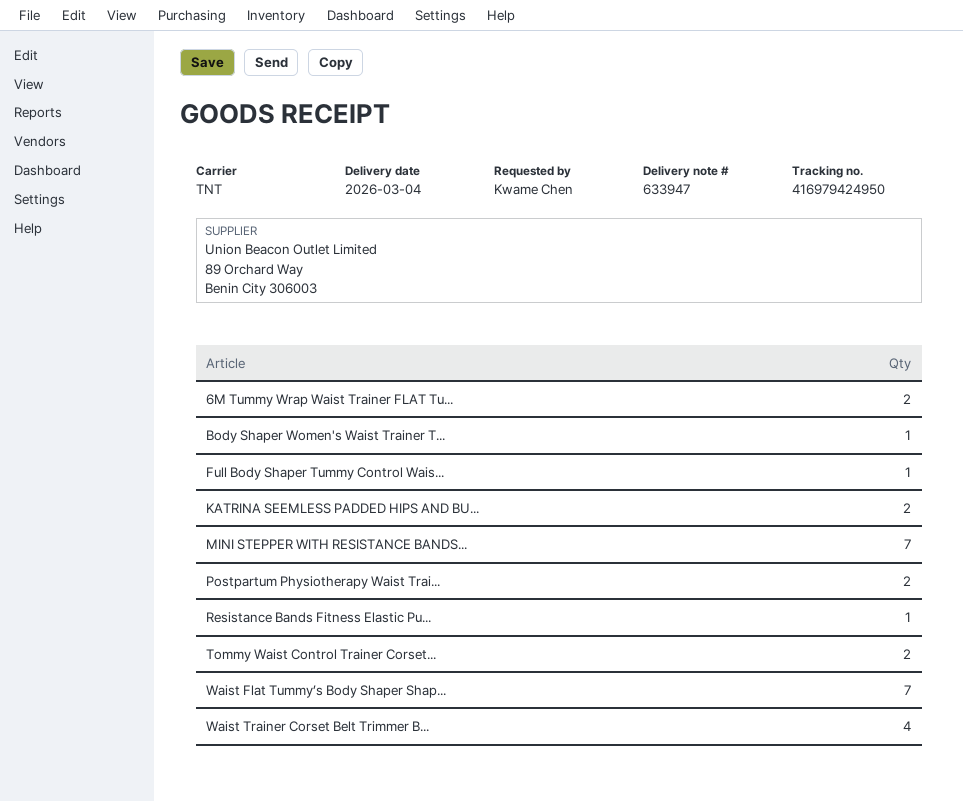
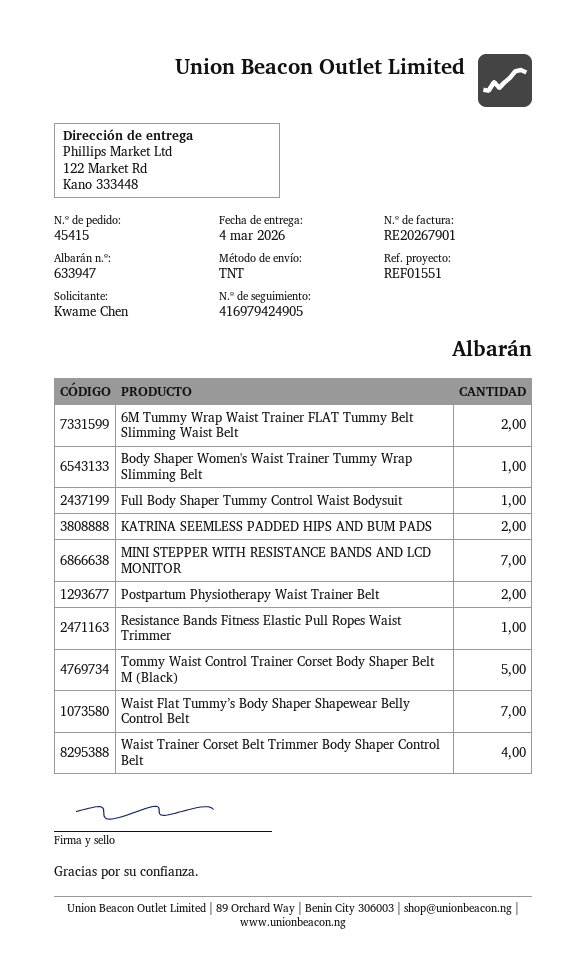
tracking number: 416979424950 -> 416979424905
Tommy Waist Control Trainer Corset...: 2 -> 5

